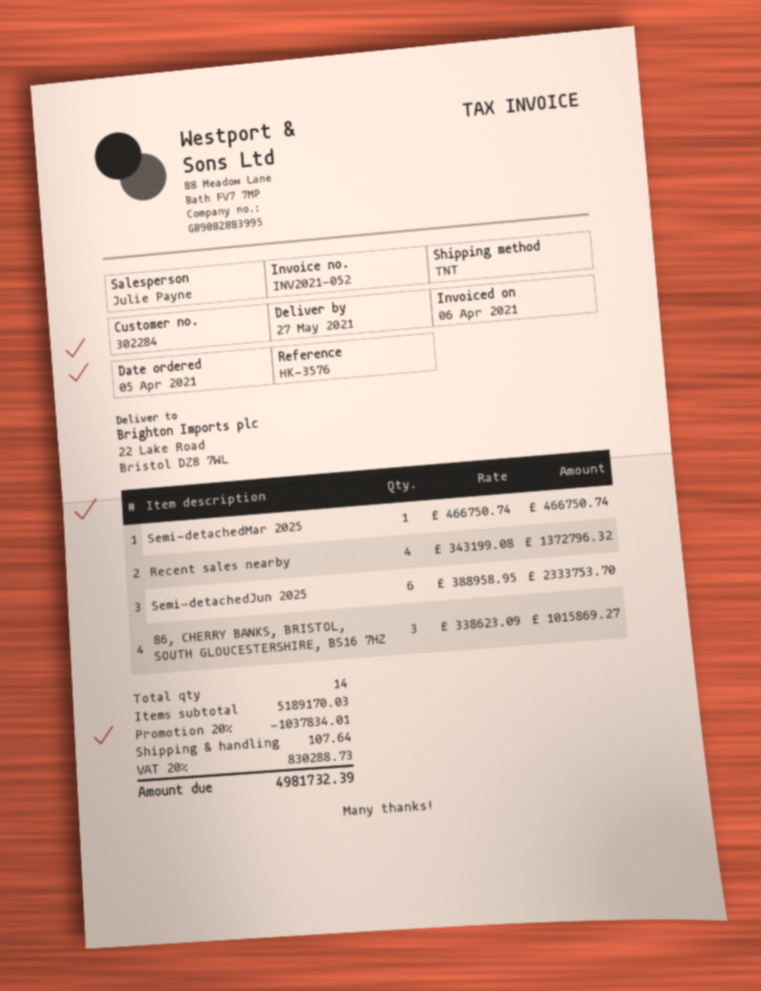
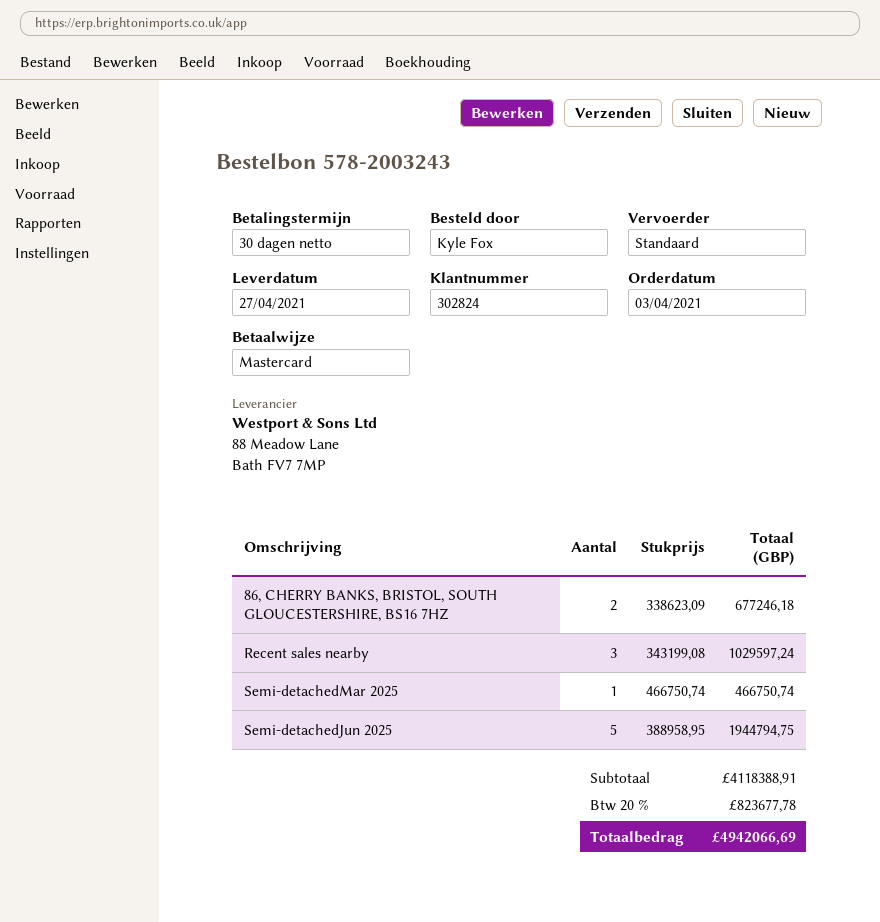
order date: 2021-04-05 -> 2021-04-03
delivery date: 2021-05-27 -> 2021-04-27
customer number: 302284 -> 302824
shipping method: TNT -> standard
Recent sales nearby: 4 x 343199.08 = 1372796.32 -> 3 x 343199.08 = 1029597.24
Semi-detachedJun 2025: 6 x 388958.95 = 2333753.70 -> 5 x 388958.95 = 1944794.75
86, CHERRY BANKS, BRISTOL, SOUTH GLOUCESTERSHIRE, BS16 7HZ: 3 x 338623.09 = 1015869.27 -> 2 x 338623.09 = 677246.18
subtotal: 5189170.03 -> 4118388.91
discount: 20% = 1037834.01 -> none
shipping: 107.64 -> none
tax: 20% = 830288.73 -> 20% = 823677.78
total: 4981732.39 -> 4942066.69

